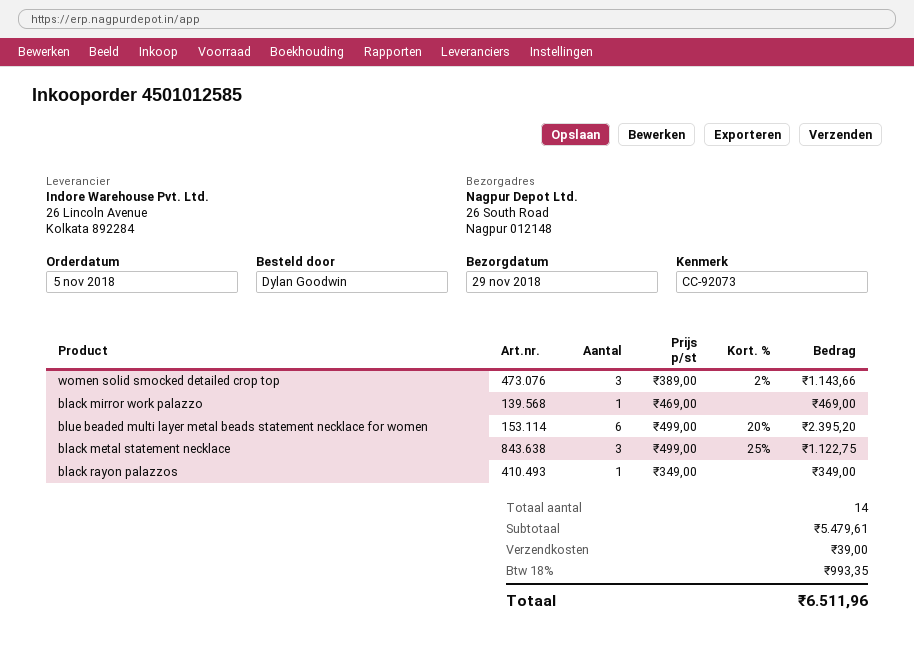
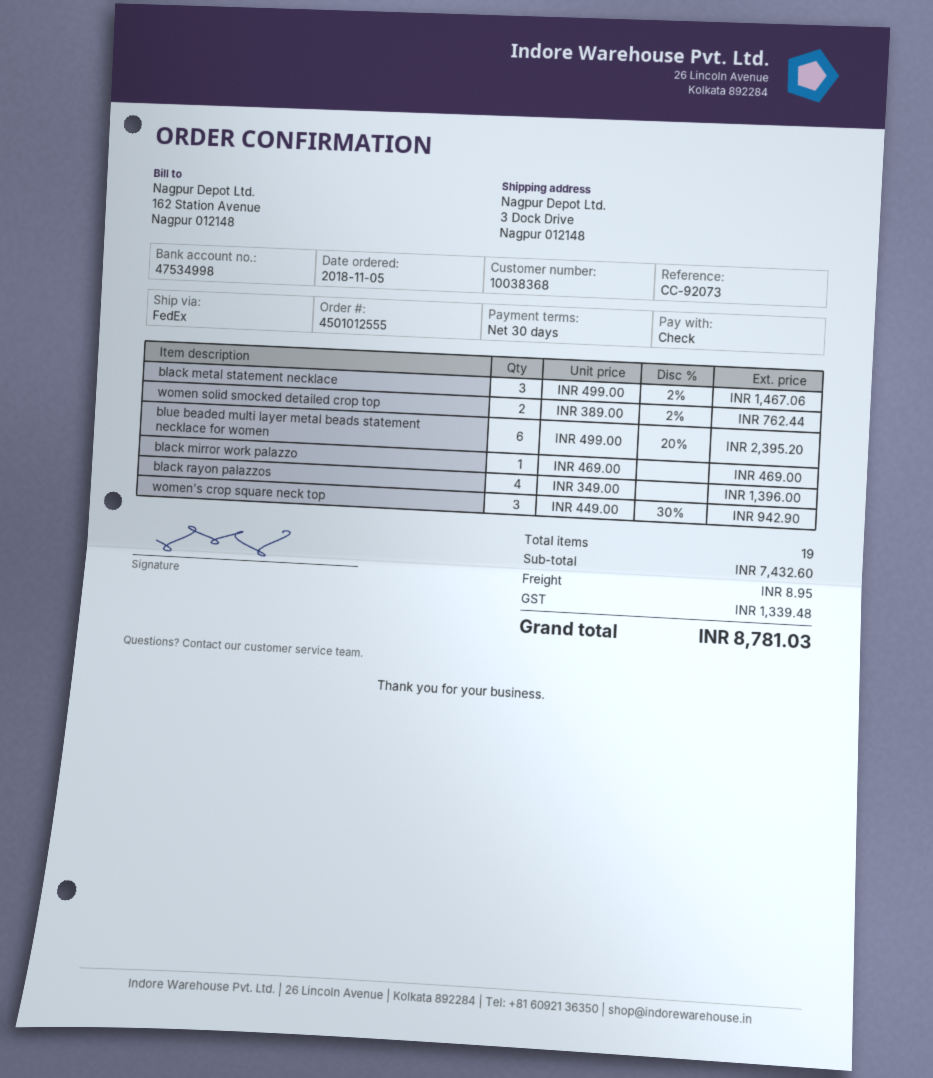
order number: 4501012585 -> 4501012555
ship to: 26 South Road, Nagpur 012148 -> 3 Dock Drive, Nagpur 012148
women solid smocked detailed crop top: 3 x 389.00 - 2% = 1143.66 -> 2 x 389.00 - 2% = 762.44
black metal statement necklace: 3 x 499.00 - 25% = 1122.75 -> 3 x 499.00 - 2% = 1467.06
black rayon palazzos: 1 x 349.00 = 349.00 -> 4 x 349.00 = 1396.00
women's crop square neck top: none -> 3 x 449.00 - 30% = 942.90
total quantity: 14 -> 19
subtotal: 5479.61 -> 7432.60
shipping: 39.00 -> 8.95
tax: 993.35 -> 1339.48
total: 6511.96 -> 8781.03

